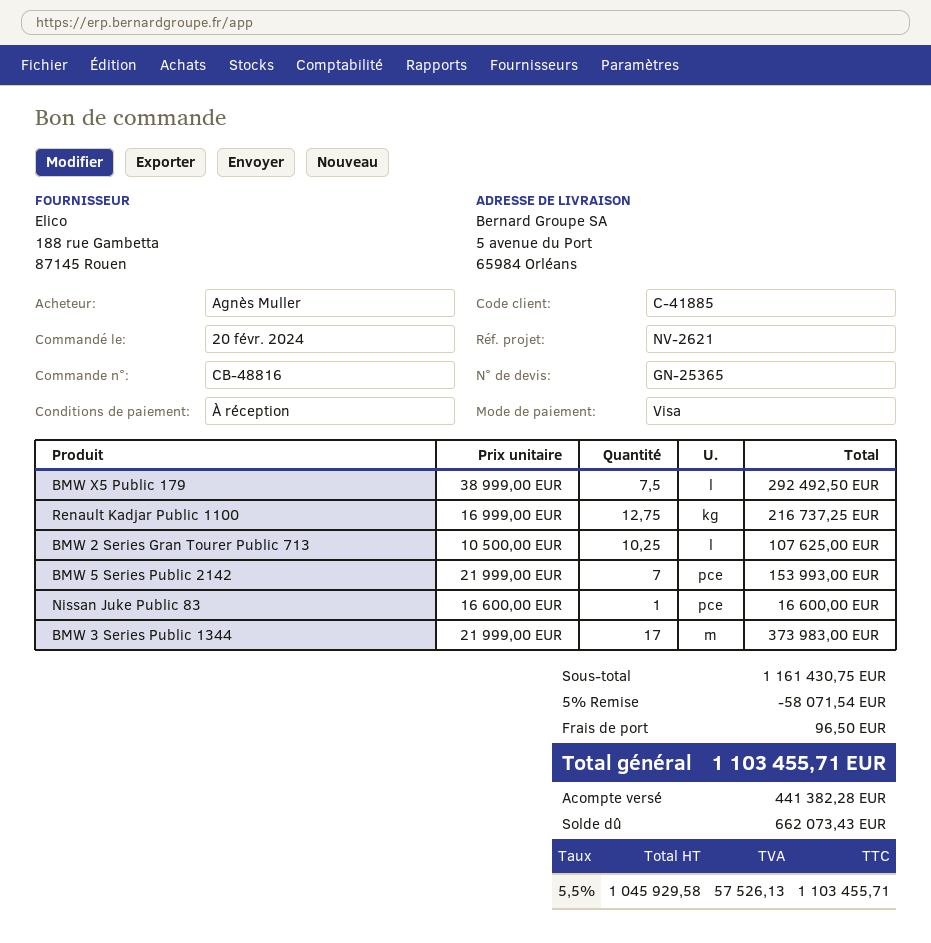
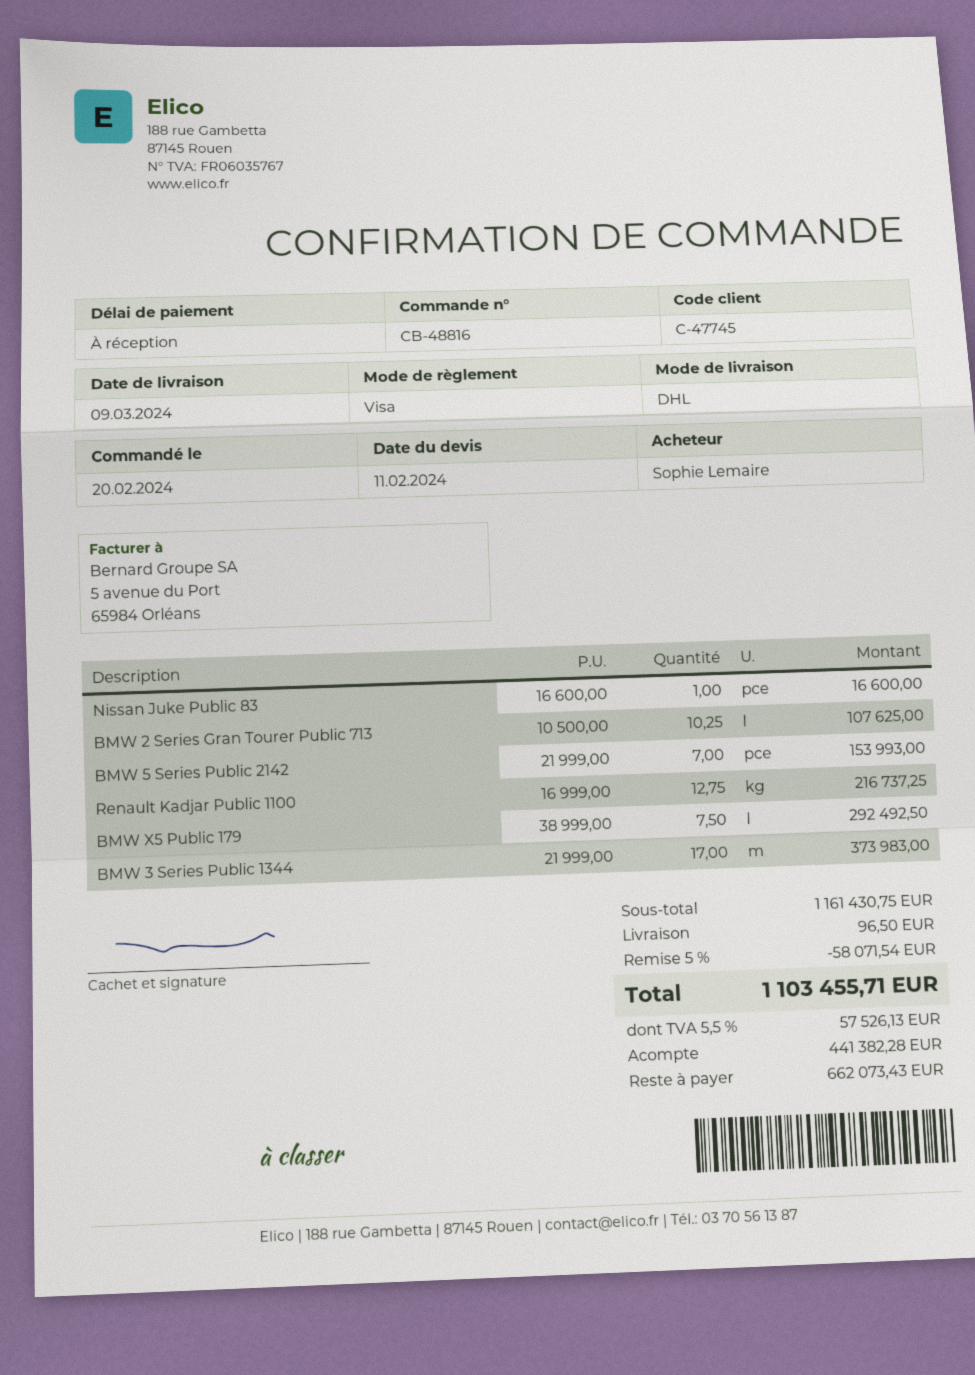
customer number: C-41885 -> C-47745
ordered by: Agnès Muller -> Sophie Lemaire

